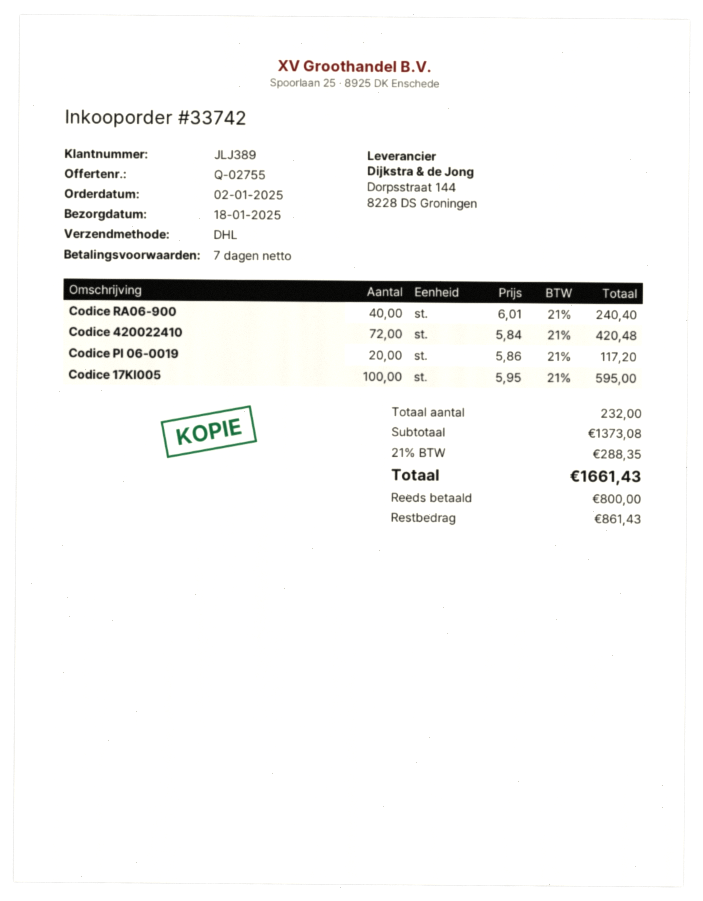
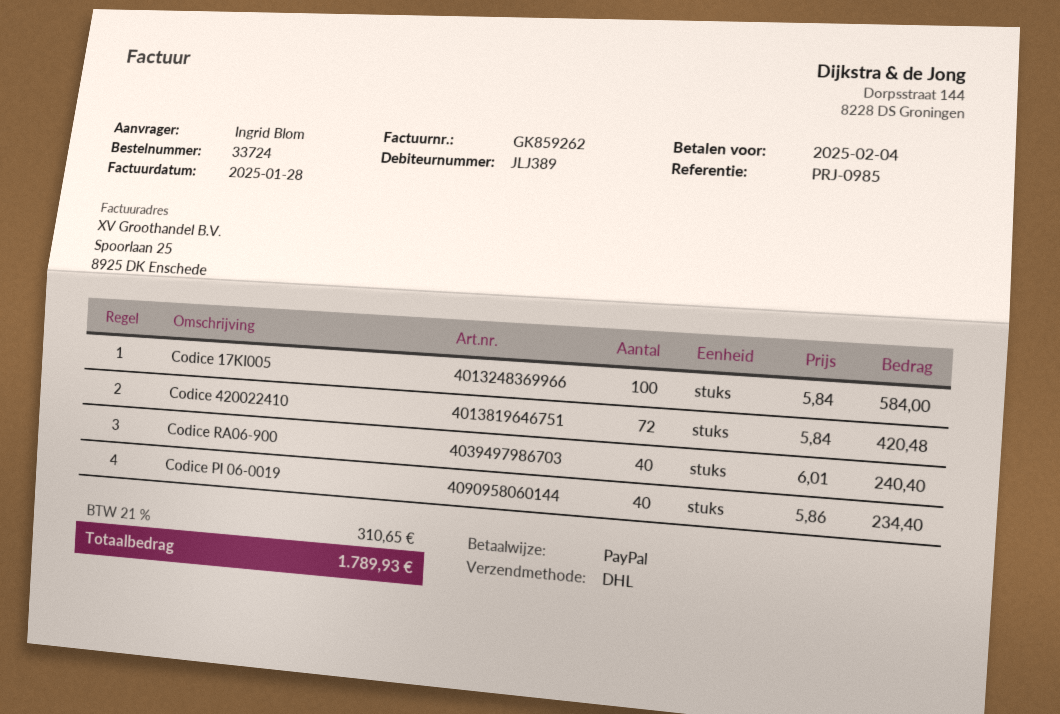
order number: 33742 -> 33724
Codice PI 06-0019: 20 x 5.86 = 117.20 -> 40 x 5.86 = 234.40
Codice 17KI005: 100 x 5.95 = 595.00 -> 100 x 5.84 = 584.00
tax: 21% = 288.35 -> 21% = 310.65
total: 1661.43 -> 1789.93

